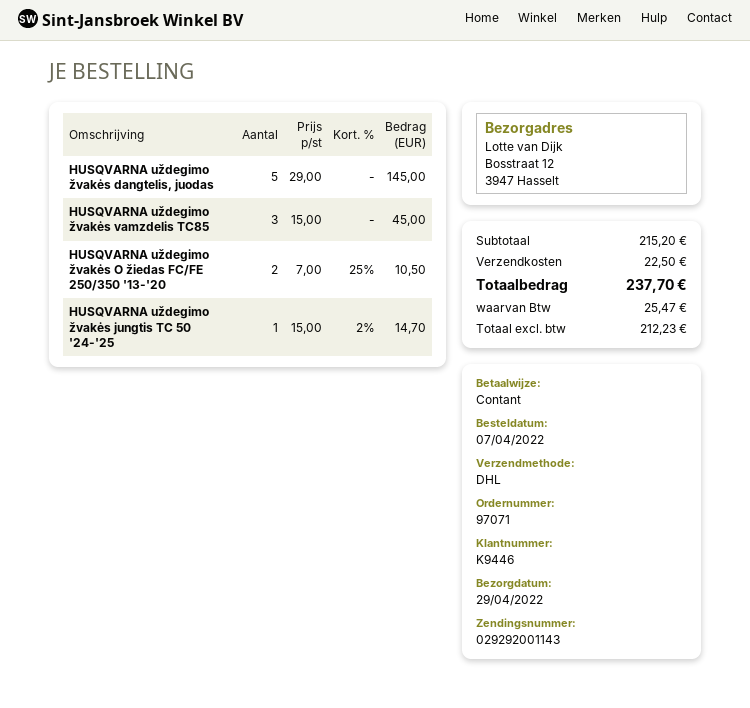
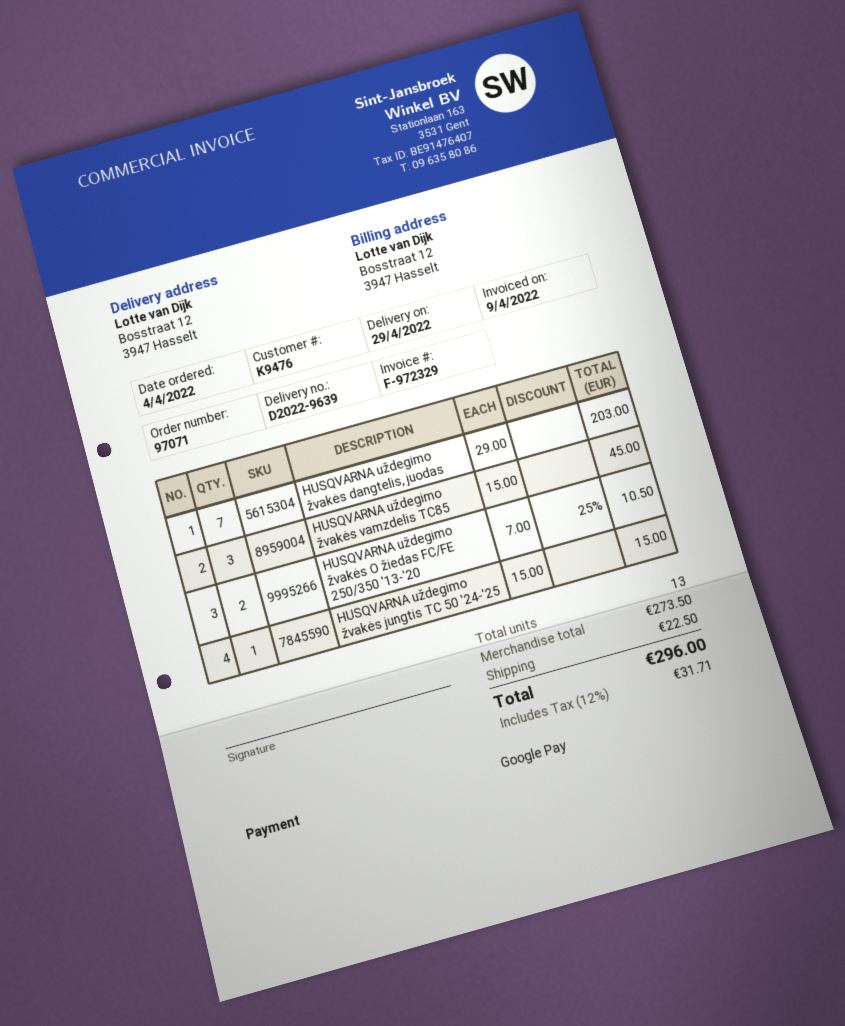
order date: 2022-04-07 -> 2022-04-04
customer number: K9446 -> K9476
payment method: cash -> Google Pay
HUSQVARNA uždegimo žvakės dangtelis, juodas: 5 x 29.00 = 145.00 -> 7 x 29.00 = 203.00
HUSQVARNA uždegimo žvakės jungtis TC 50 '24-'25: 1 x 15.00 - 2% = 14.70 -> 1 x 15.00 = 15.00
subtotal: 215.20 -> 273.50
tax: 25.47 -> 31.71
total: 237.70 -> 296.00

